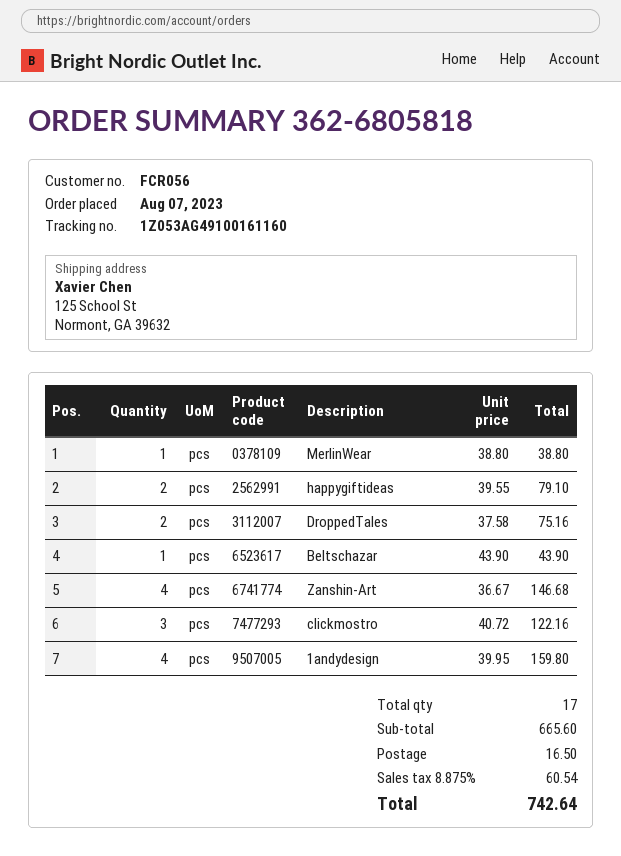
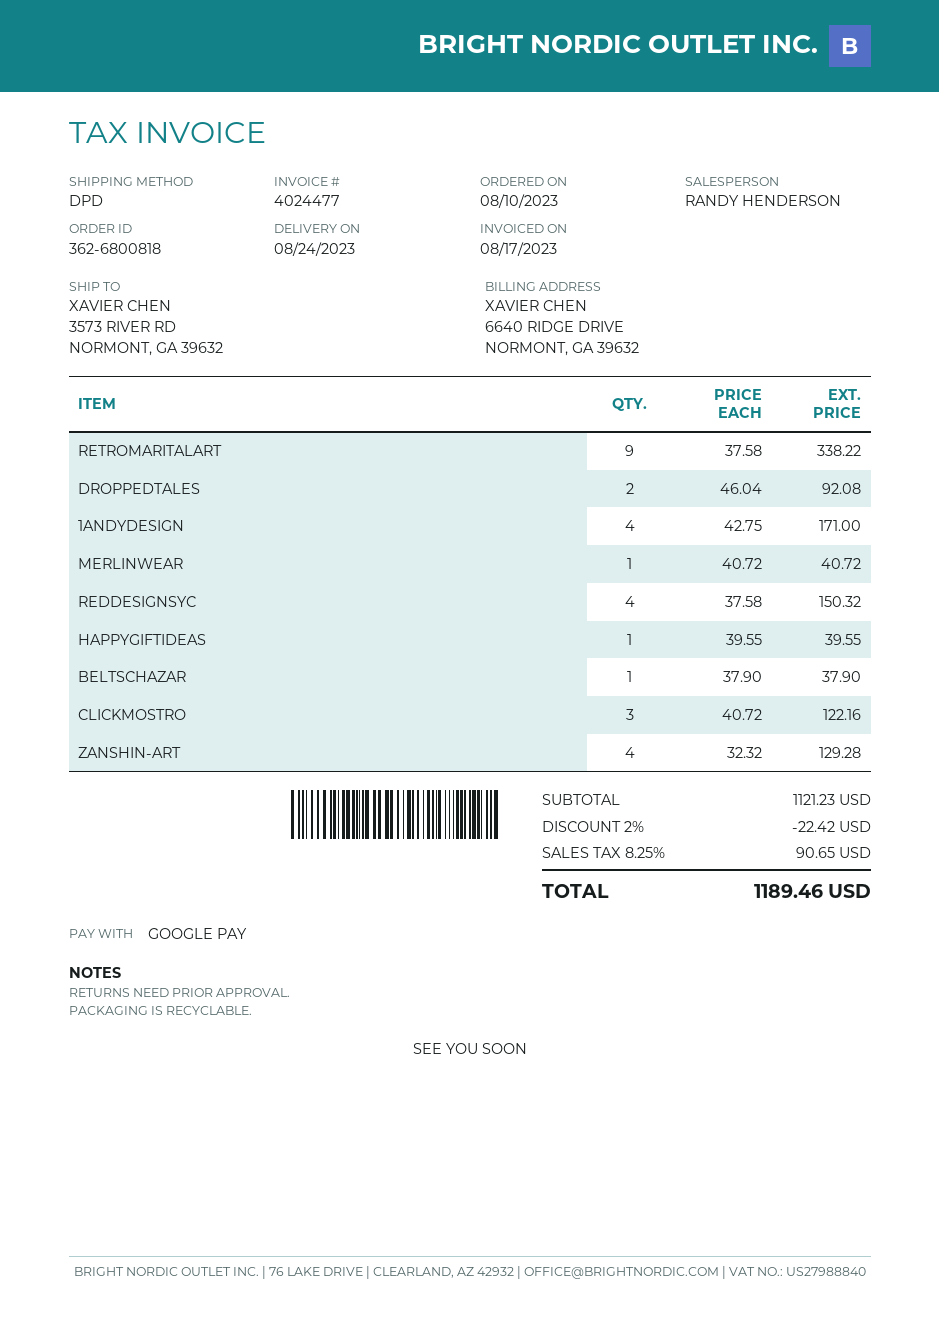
order number: 362-6805818 -> 362-6800818
order date: 2023-08-07 -> 2023-08-10
ship to: 125 School St, Normont, GA 39632 -> 3573 RIVER RD, NORMONT, GA 39632
MerlinWear: 1 x 38.80 = 38.80 -> 1 x 40.72 = 40.72
happygiftideas: 2 x 39.55 = 79.10 -> 1 x 39.55 = 39.55
DroppedTales: 2 x 37.58 = 75.16 -> 2 x 46.04 = 92.08
Beltschazar: 1 x 43.90 = 43.90 -> 1 x 37.90 = 37.90
Zanshin-Art: 4 x 36.67 = 146.68 -> 4 x 32.32 = 129.28
1andydesign: 4 x 39.95 = 159.80 -> 4 x 42.75 = 171.00
RETROMARITALART: none -> 9 x 37.58 = 338.22
REDDESIGNSYC: none -> 4 x 37.58 = 150.32
subtotal: 665.60 -> 1121.23
discount: none -> 2% = 22.42
shipping: 16.50 -> none
tax: 8.875% = 60.54 -> 8.25% = 90.65
total: 742.64 -> 1189.46

